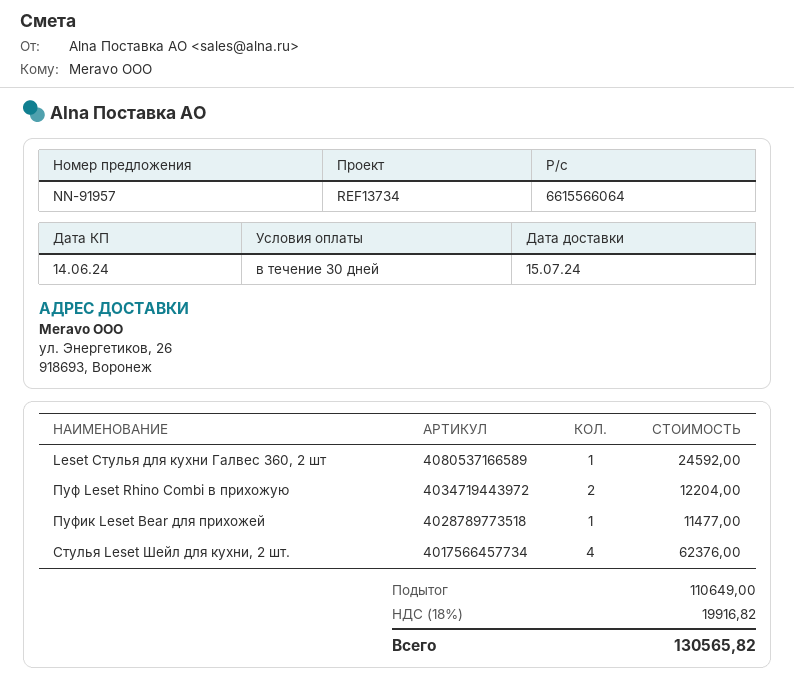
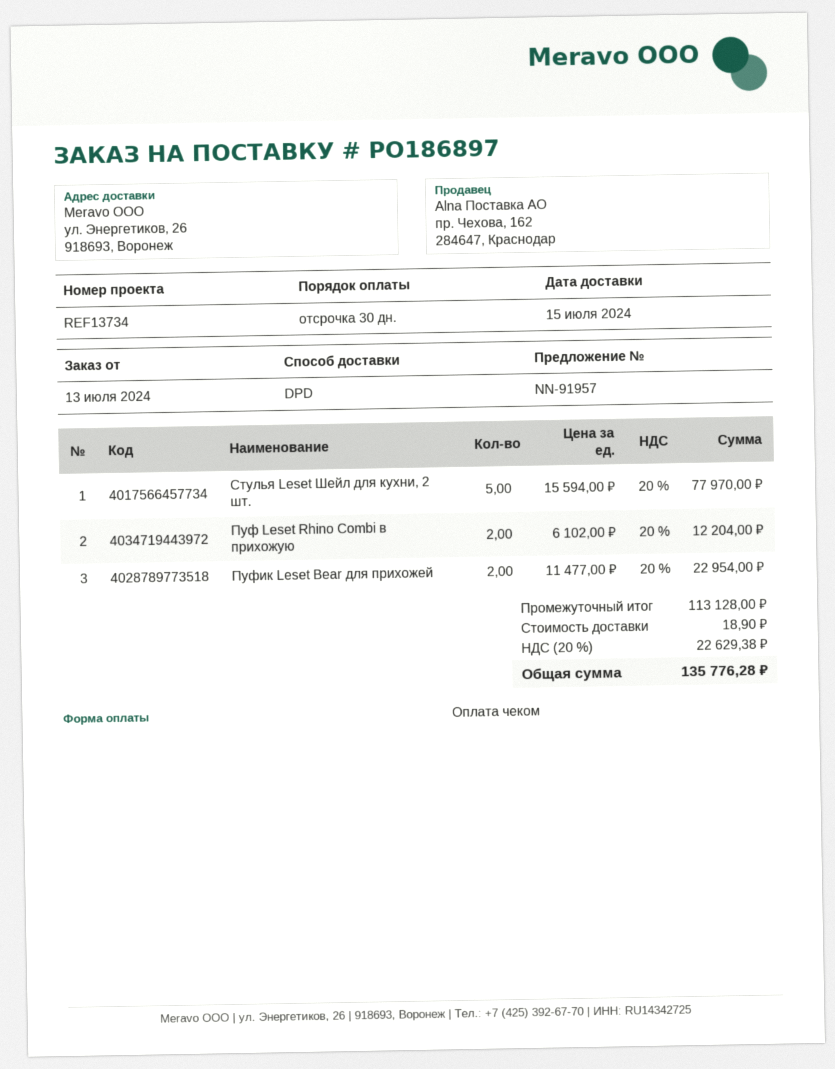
Leset Стулья для кухни Галвес 360, 2 шт: 1 for 24592.00 -> none
Пуфик Leset Bear для прихожей: 1 for 11477.00 -> 2 for 22954.00
Стулья Leset Шейл для кухни, 2 шт.: 4 for 62376.00 -> 5 for 77970.00
subtotal: 110649.00 -> 113128.00
shipping: none -> 18.90
tax: 18% = 19916.82 -> 20% = 22629.38
total: 130565.82 -> 135776.28

